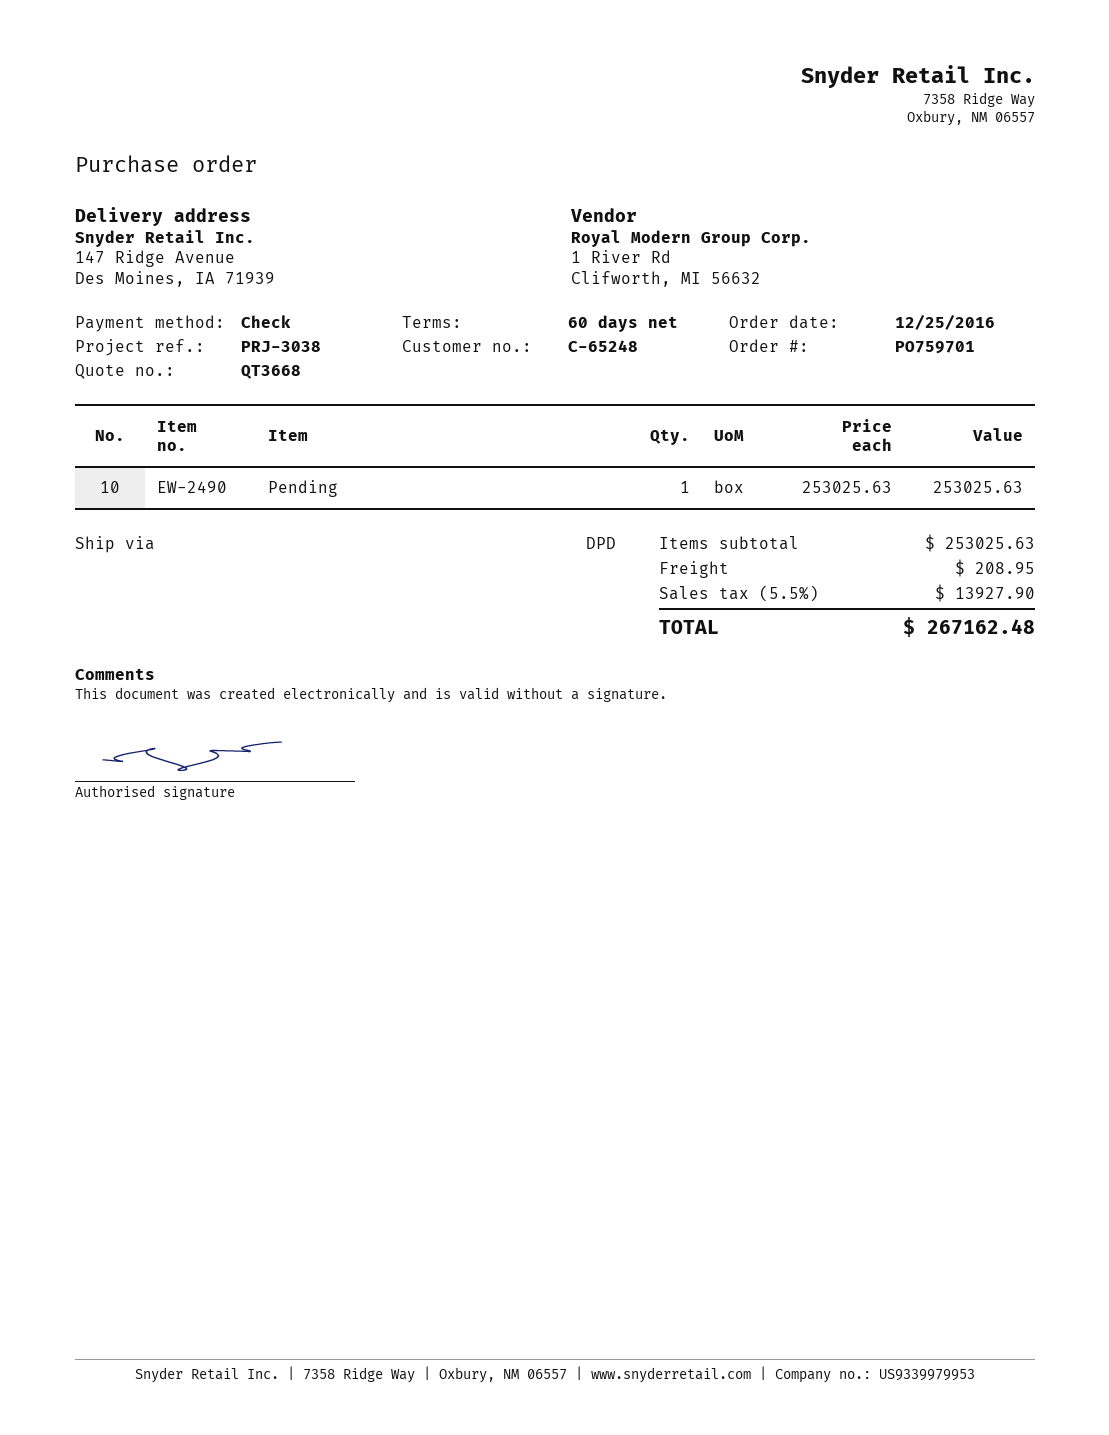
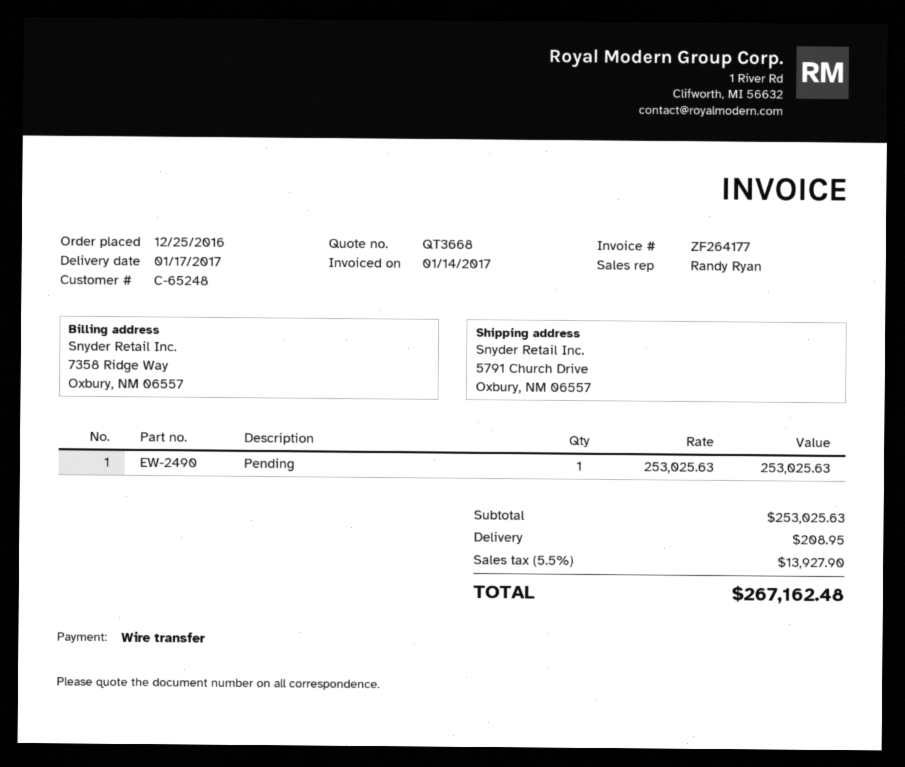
payment method: cheque -> bank transfer
ship to: 147 Ridge Avenue, Des Moines, IA 71939 -> 5791 Church Drive, Oxbury, NM 06557

